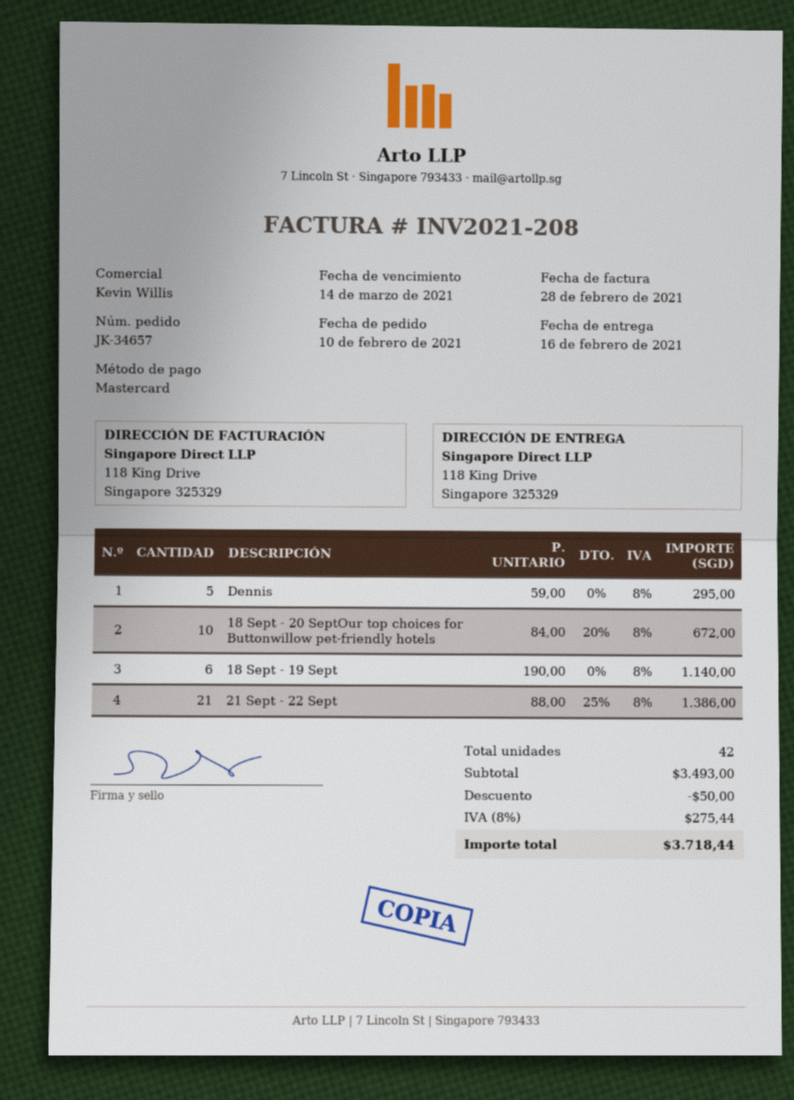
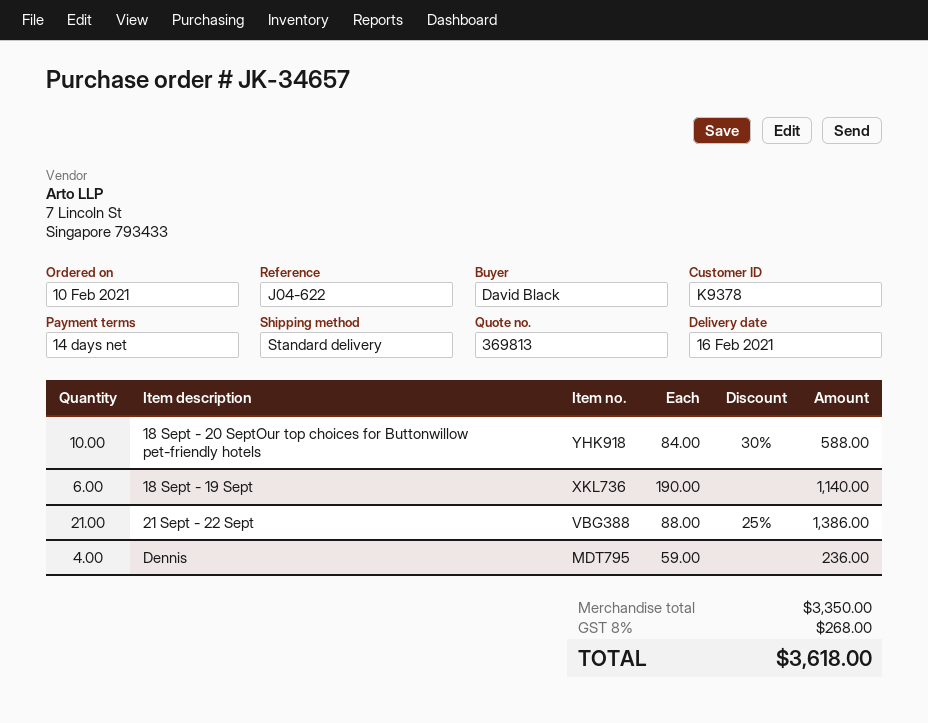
Dennis: 5 x 59.00 = 295.00 -> 4 x 59.00 = 236.00
18 Sept - 20 SeptOur top choices for Buttonwillow pet-friendly hotels: 10 x 84.00 - 20% = 672.00 -> 10 x 84.00 - 30% = 588.00
subtotal: 3493.00 -> 3350.00
discount: 50.00 -> none
tax: 8% = 275.44 -> 8% = 268.00
total: 3718.44 -> 3618.00

